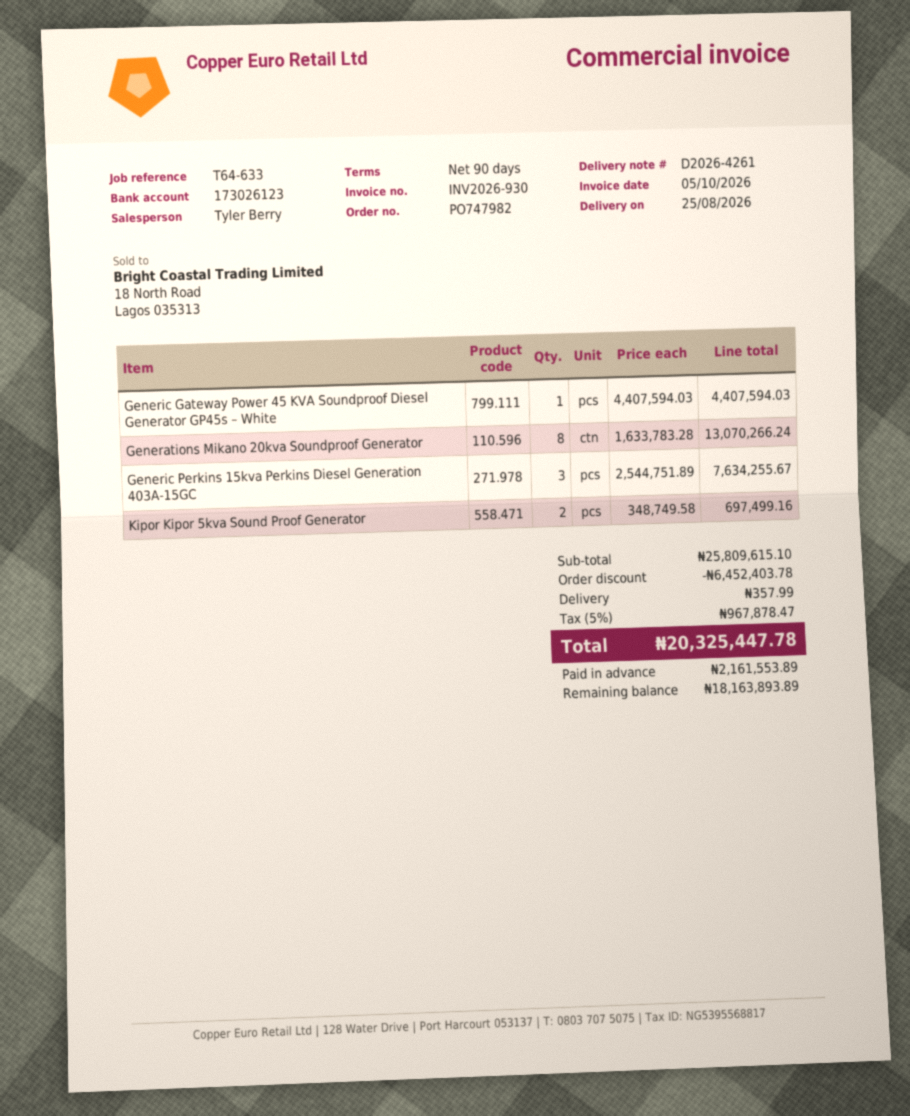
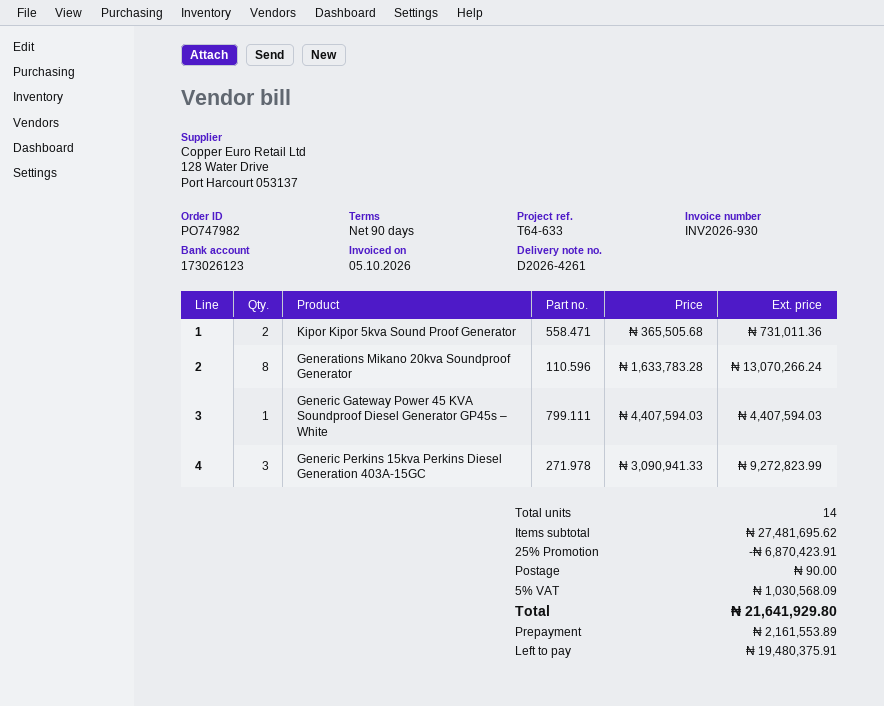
Generic Perkins 15kva Perkins Diesel Generation 403A-15GC: 3 x 2544751.89 = 7634255.67 -> 3 x 3090941.33 = 9272823.99
Kipor Kipor 5kva Sound Proof Generator: 2 x 348749.58 = 697499.16 -> 2 x 365505.68 = 731011.36
subtotal: 25809615.10 -> 27481695.62
discount: 6452403.78 -> 6870423.91
shipping: 357.99 -> 90.00
tax: 5% = 967878.47 -> 5% = 1030568.09
total: 20325447.78 -> 21641929.80
balance: 18163893.89 -> 19480375.91

